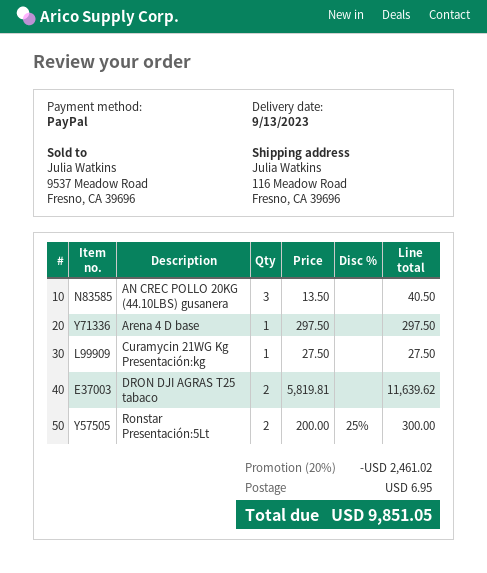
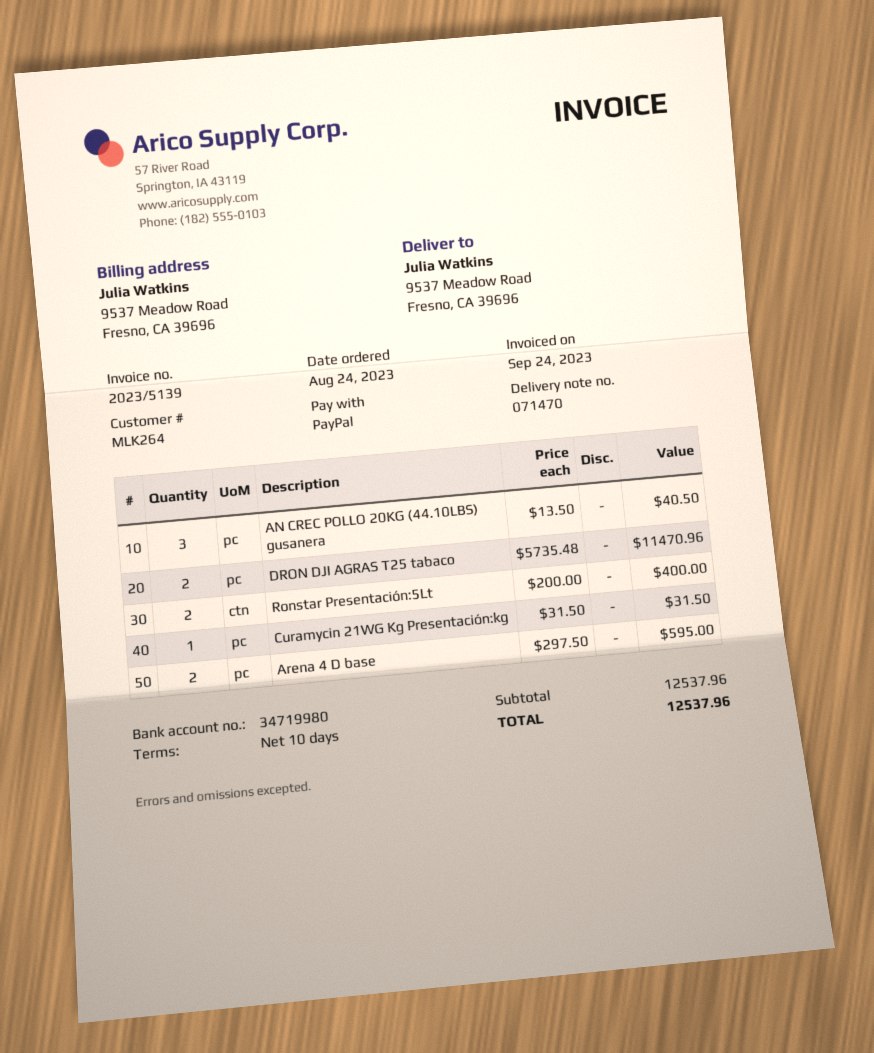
ship to: 116 Meadow Road, Fresno, CA 39696 -> 9537 Meadow Road, Fresno, CA 39696
Arena 4 D base: 1 x 297.50 = 297.50 -> 2 x 297.50 = 595.00
Curamycin 21WG Kg Presentación:kg: 1 x 27.50 = 27.50 -> 1 x 31.50 = 31.50
DRON DJI AGRAS T25 tabaco: 2 x 5819.81 = 11639.62 -> 2 x 5735.48 = 11470.96
Ronstar Presentación:5Lt: 2 x 200.00 - 25% = 300.00 -> 2 x 200.00 = 400.00
discount: 20% = 2461.02 -> none
shipping: 6.95 -> none
total: 9851.05 -> 12537.96

